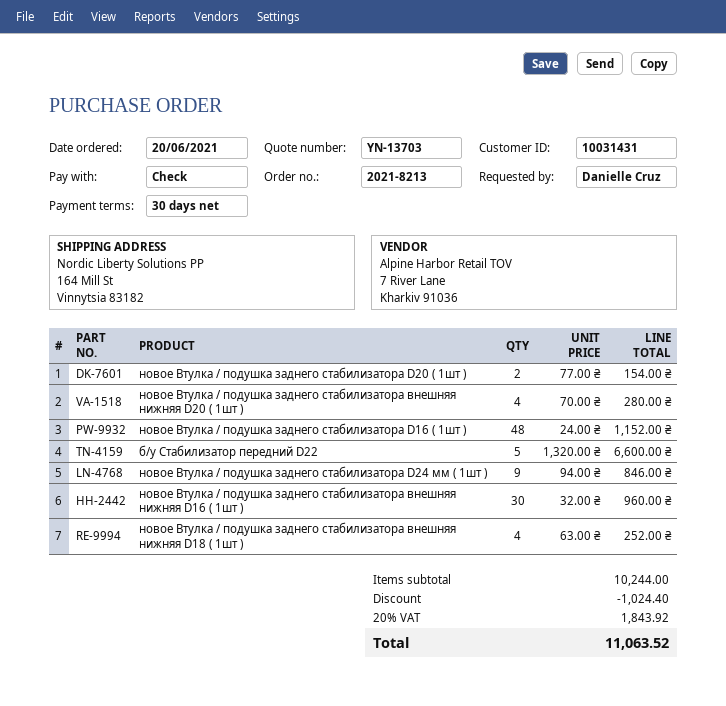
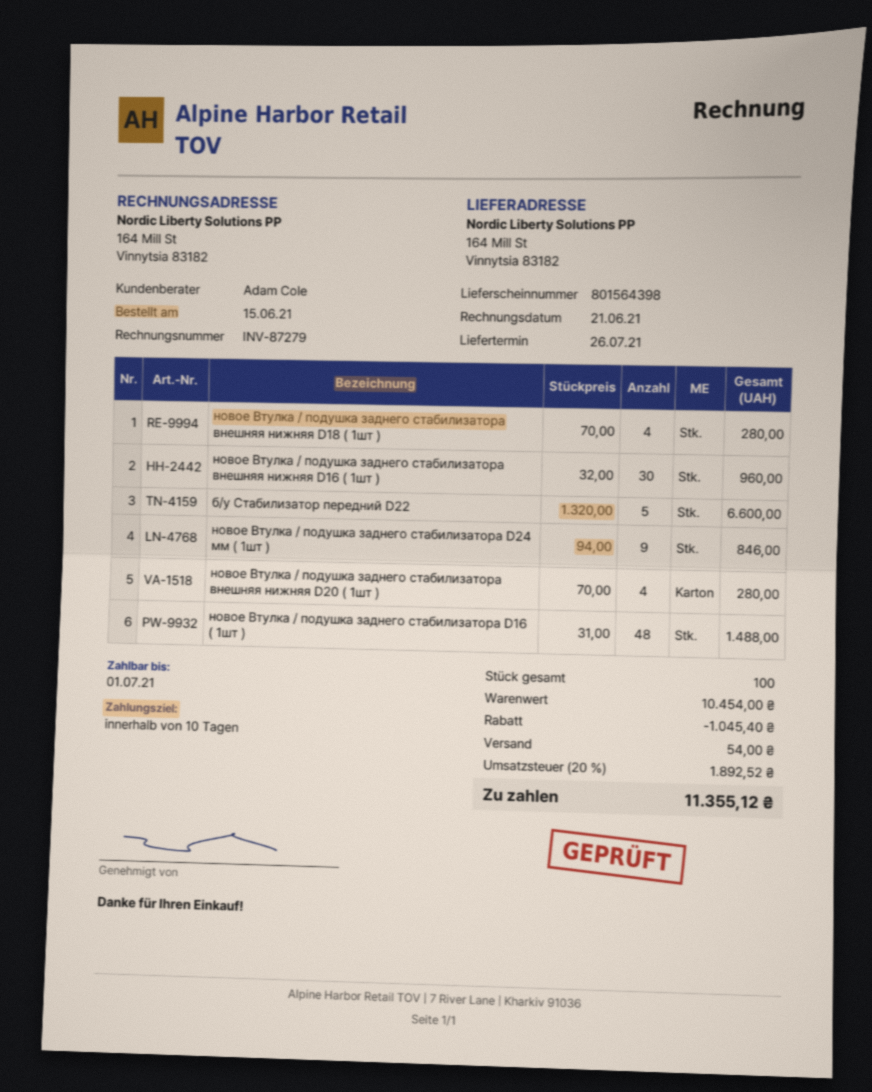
order date: 2021-06-20 -> 2021-06-15
payment terms: 30 days -> 10 days
новое Втулка / подушка заднего стабилизатора D20 ( 1шт ): 2 x 77.00 = 154.00 -> none
новое Втулка / подушка заднего стабилизатора D16 ( 1шт ): 48 x 24.00 = 1152.00 -> 48 x 31.00 = 1488.00
новое Втулка / подушка заднего стабилизатора внешняя нижняя D18 ( 1шт ): 4 x 63.00 = 252.00 -> 4 x 70.00 = 280.00
subtotal: 10244.00 -> 10454.00
discount: 1024.40 -> 1045.40
shipping: none -> 54.00
tax: 20% = 1843.92 -> 20% = 1892.52
total: 11063.52 -> 11355.12

